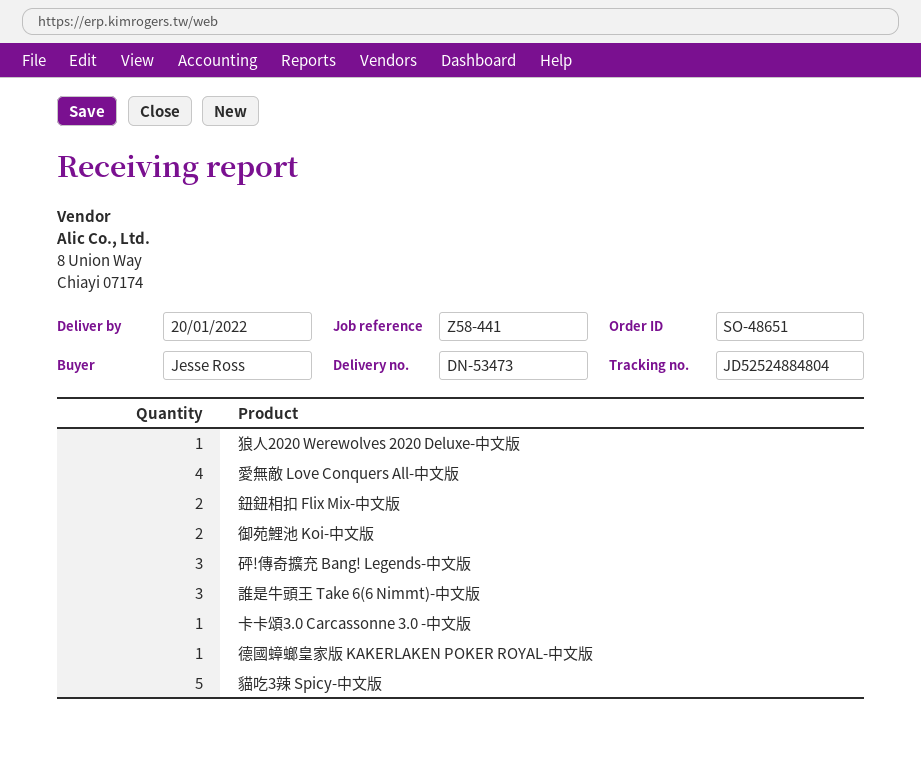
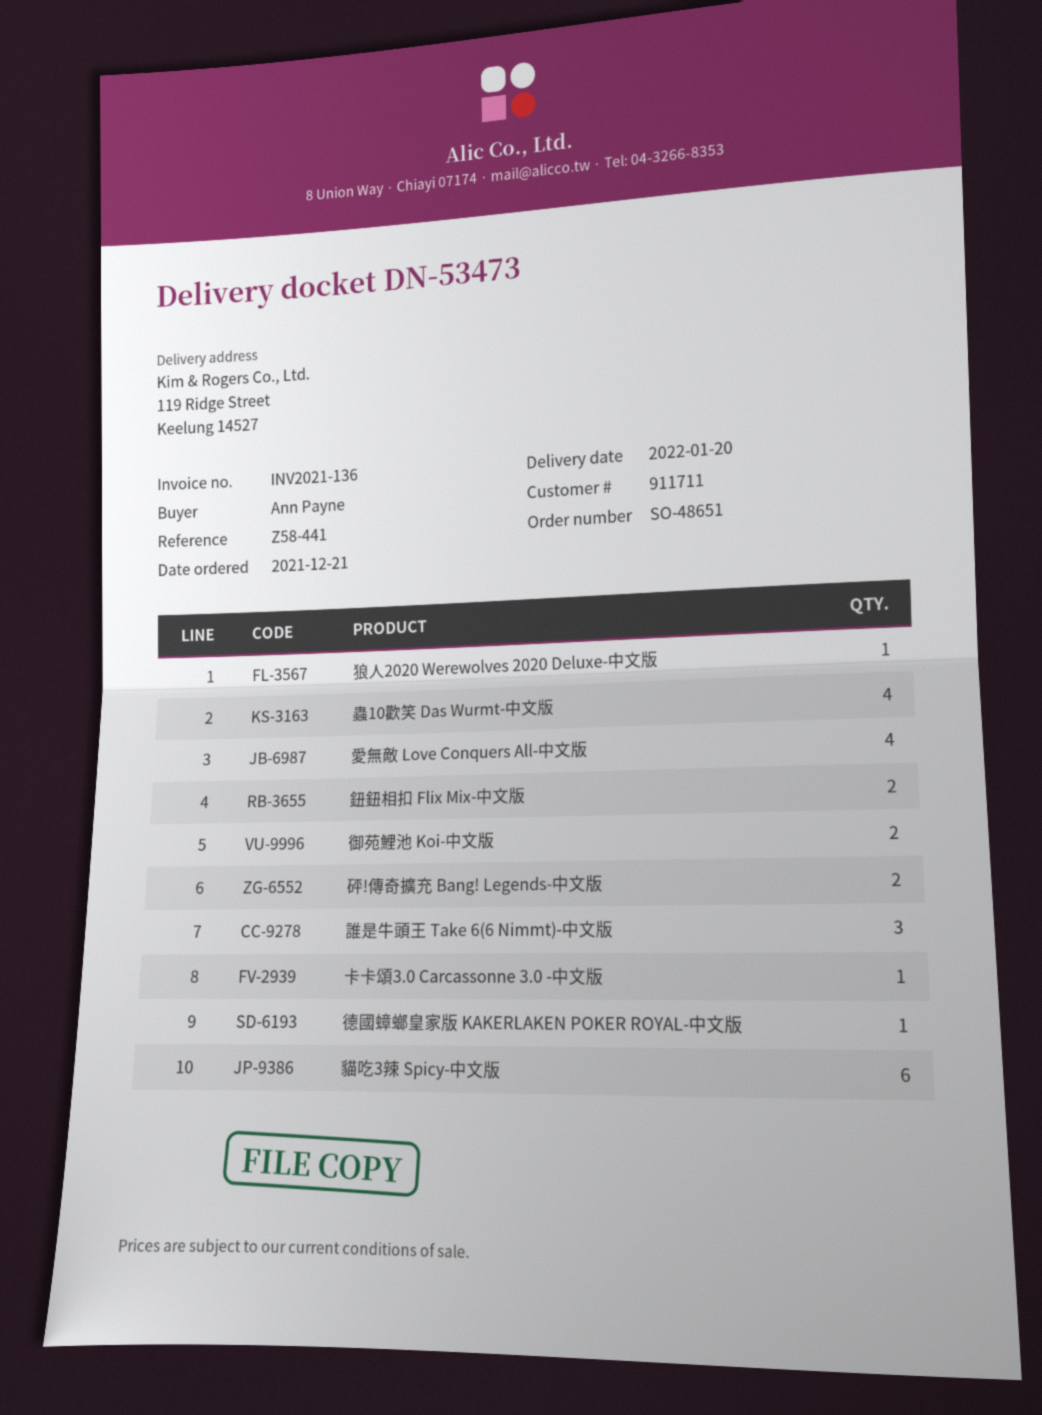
ordered by: Jesse Ross -> Ann Payne
砰!傳奇擴充 Bang! Legends-中文版: 3 -> 2
貓吃3辣 Spicy-中文版: 5 -> 6
蟲10歡笑 Das Wurmt-中文版: none -> 4

